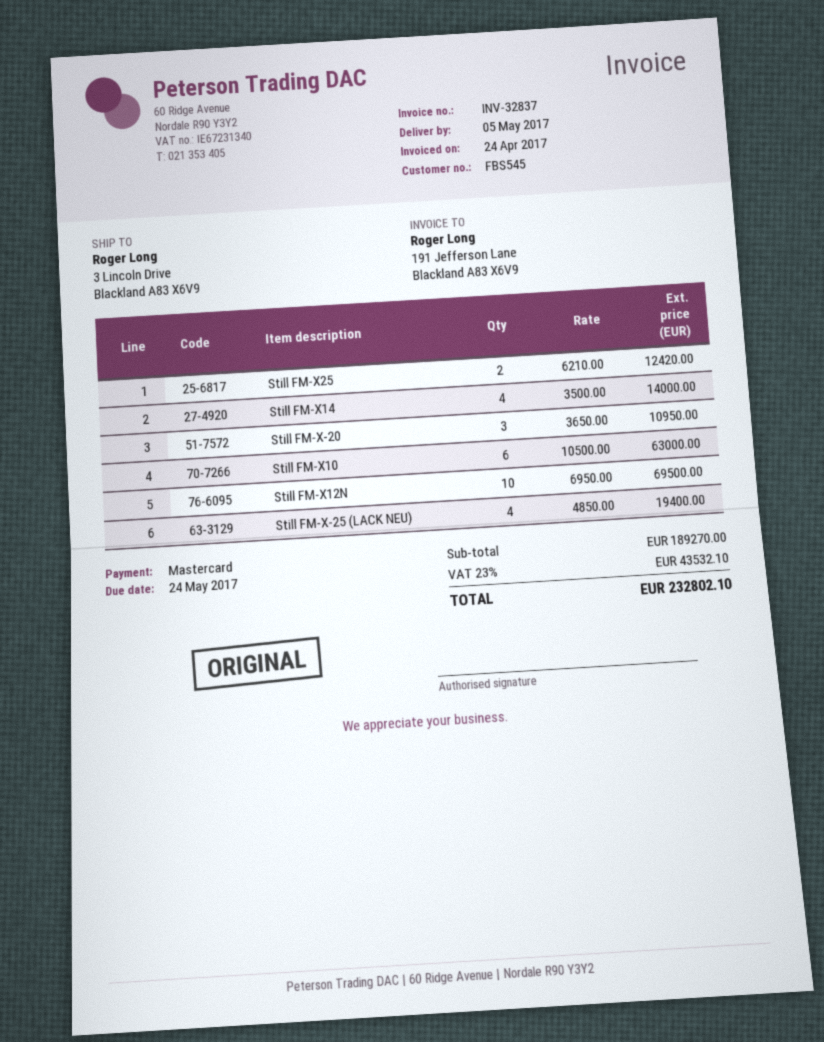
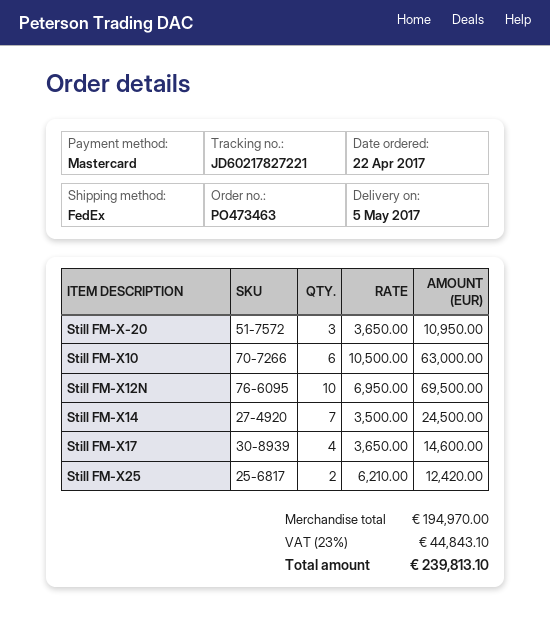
Still FM-X14: 4 x 3500.00 = 14000.00 -> 7 x 3500.00 = 24500.00
Still FM-X-25 (LACK NEU): 4 x 4850.00 = 19400.00 -> none
Still FM-X17: none -> 4 x 3650.00 = 14600.00
subtotal: 189270.00 -> 194970.00
tax: 23% = 43532.10 -> 23% = 44843.10
total: 232802.10 -> 239813.10

